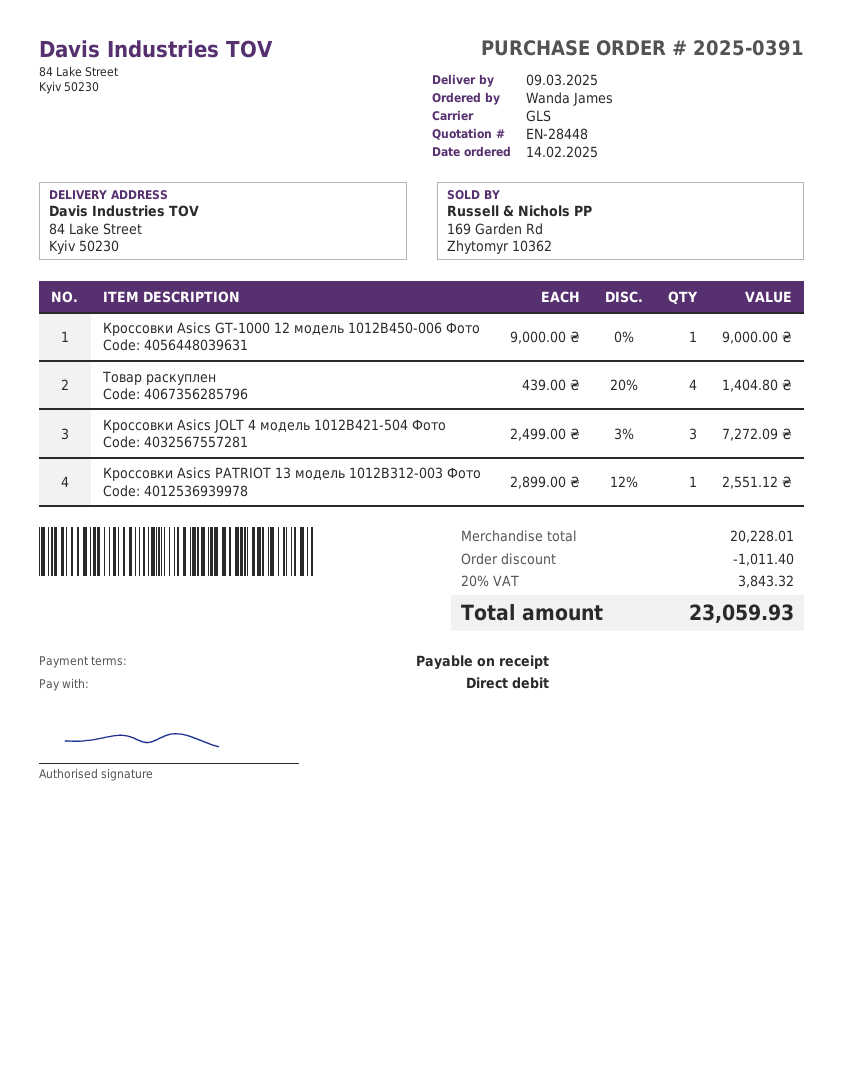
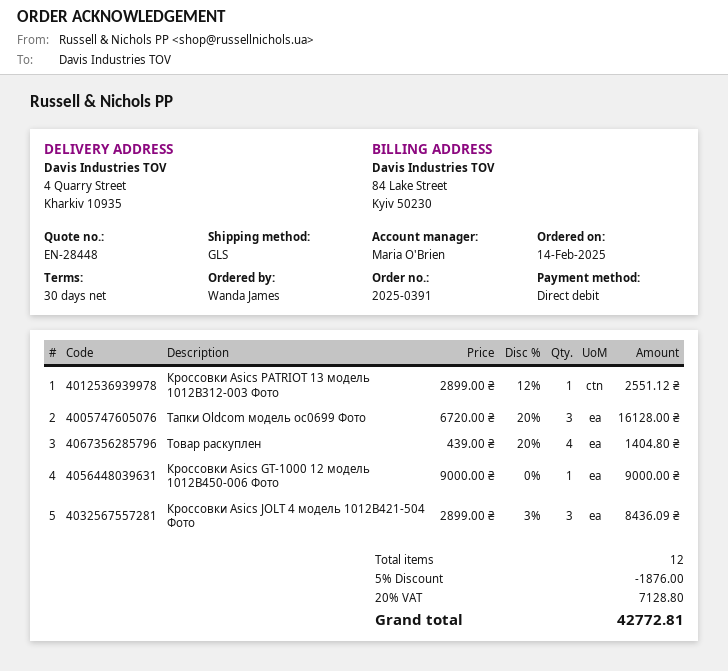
payment terms: on receipt -> 30 days
ship to: 84 Lake Street, Kyiv 50230 -> 4 Quarry Street, Kharkiv 10935
Кроссовки Asics JOLT 4 модель 1012B421-504 Фото: 3 x 2499.00 - 3% = 7272.09 -> 3 x 2899.00 - 3% = 8436.09
Тапки Oldcom модель oc0699 Фото: none -> 3 x 6720.00 - 20% = 16128.00
discount: 1011.40 -> 1876.00
tax: 20% = 3843.32 -> 20% = 7128.80
total: 23059.93 -> 42772.81

